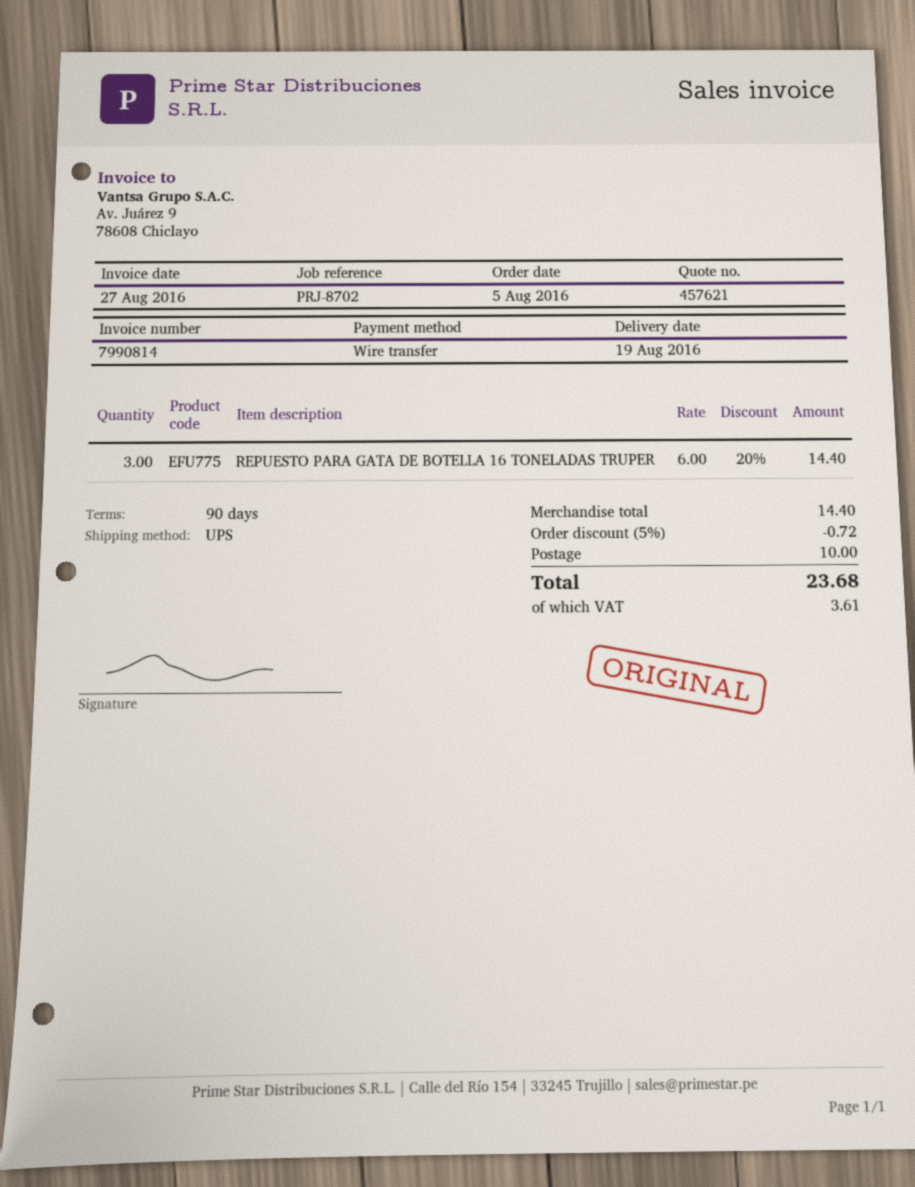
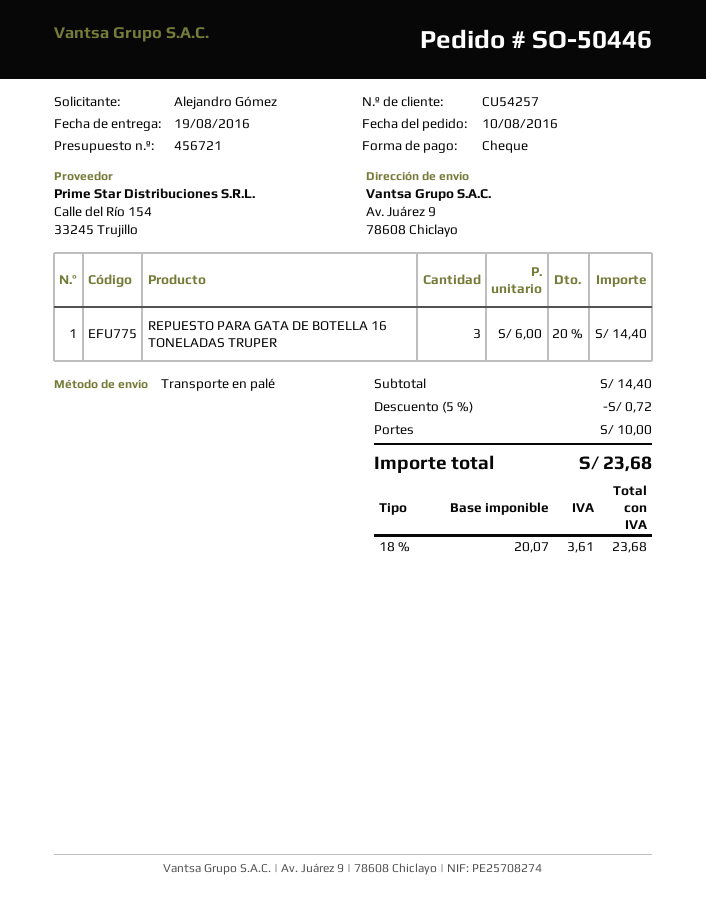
quote number: 457621 -> 456721
order date: 2016-08-05 -> 2016-08-10
payment method: bank transfer -> cheque
shipping method: UPS -> pallet freight

